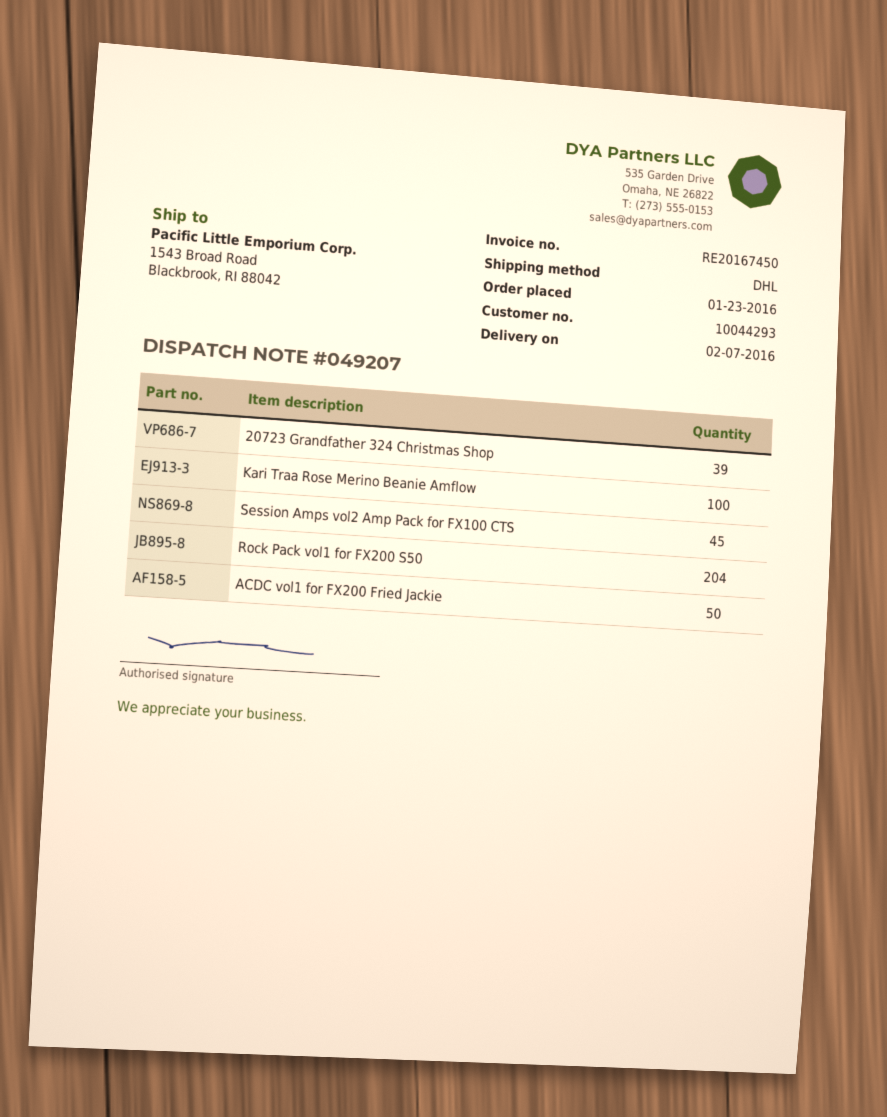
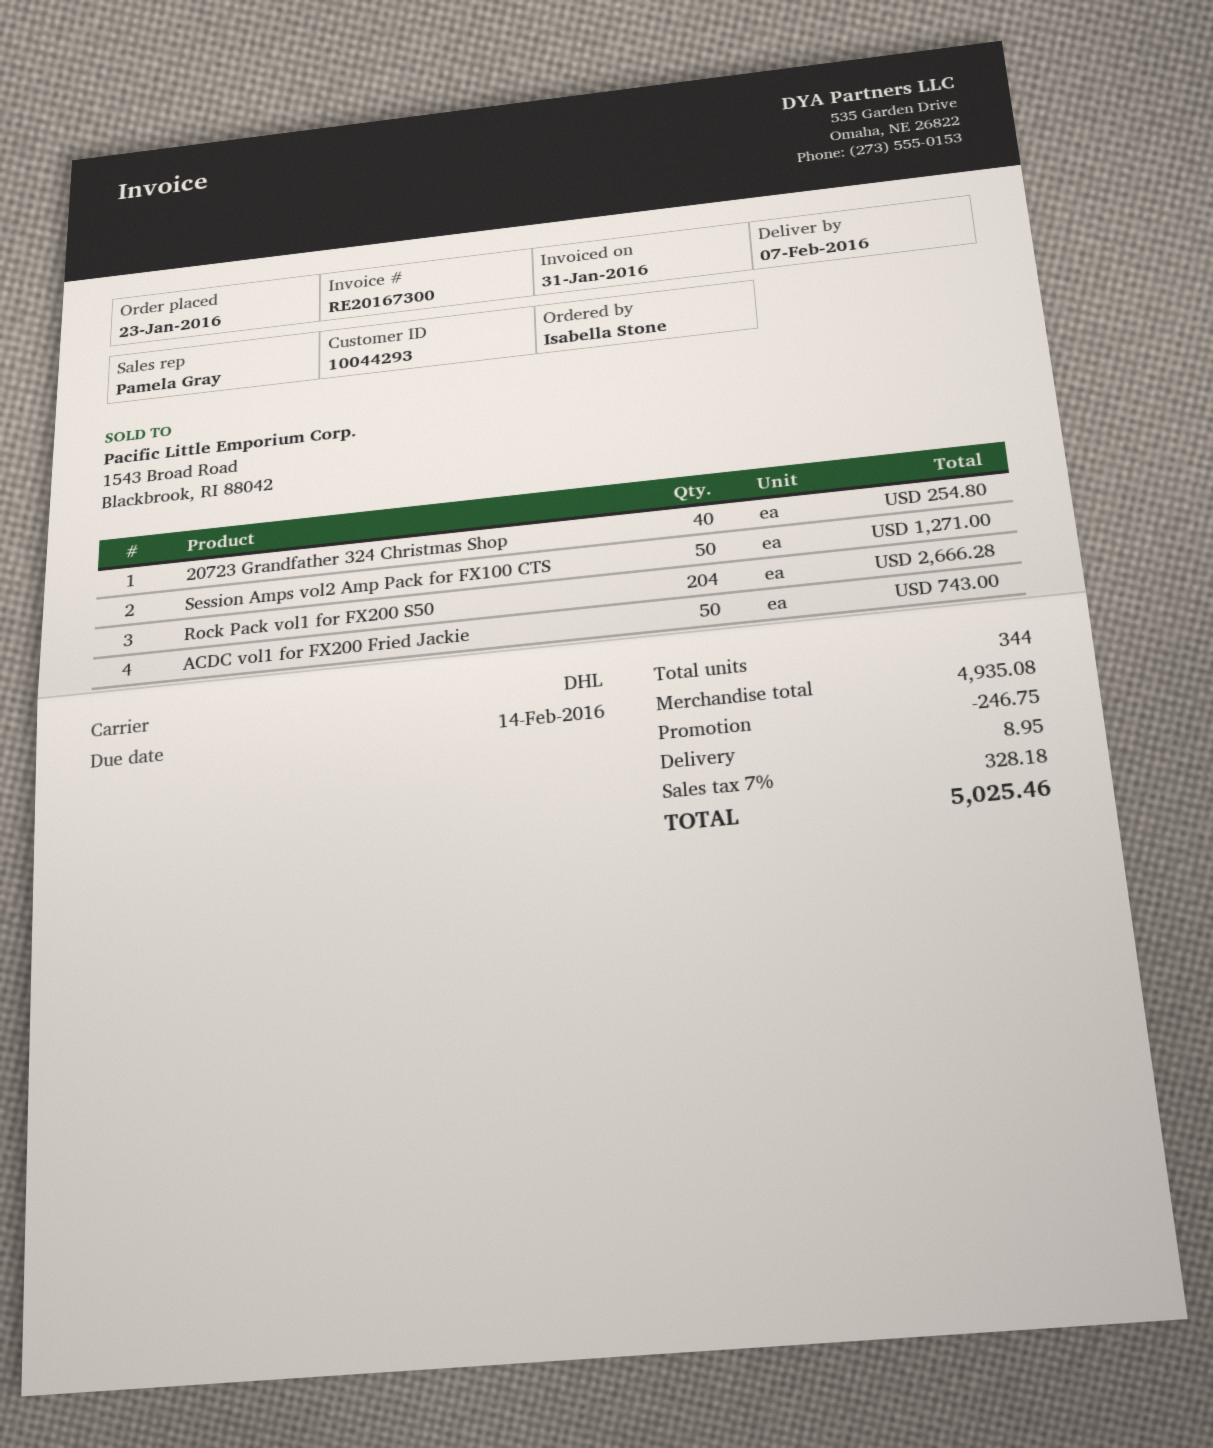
invoice number: RE20167450 -> RE20167300
20723 Grandfather 324 Christmas Shop: 39 -> 40
Kari Traa Rose Merino Beanie Amflow: 100 -> none
Session Amps vol2 Amp Pack for FX100 CTS: 45 -> 50

